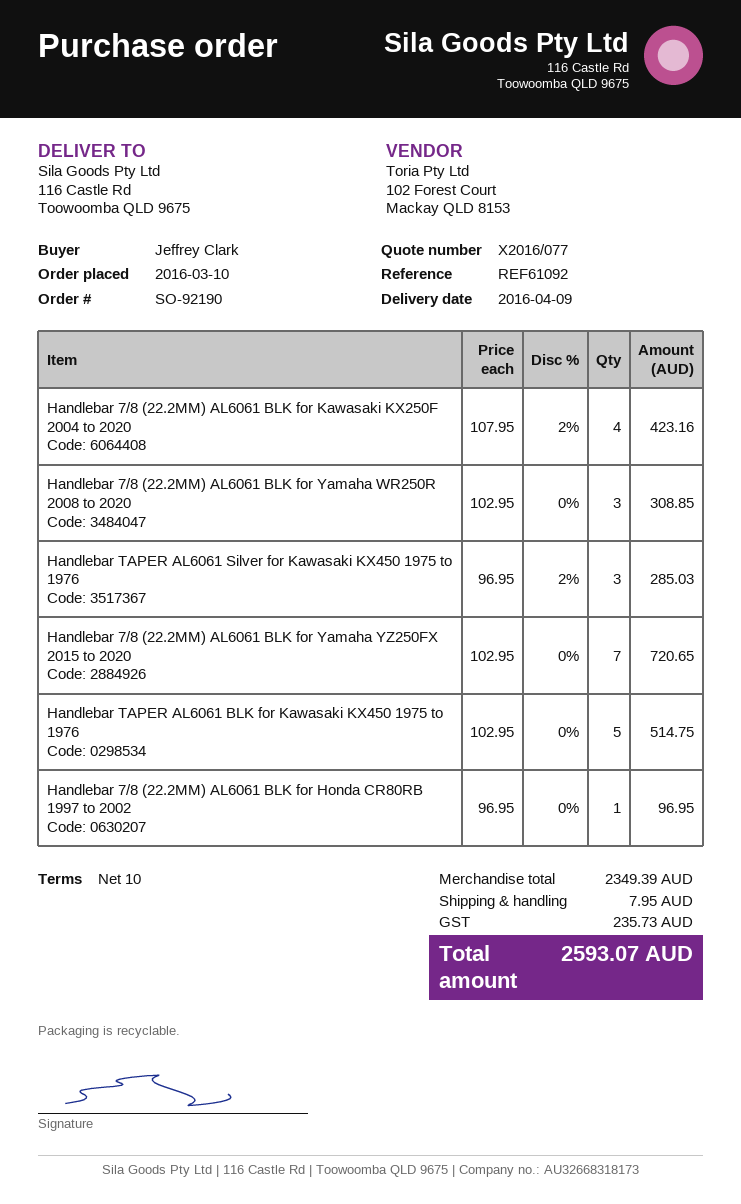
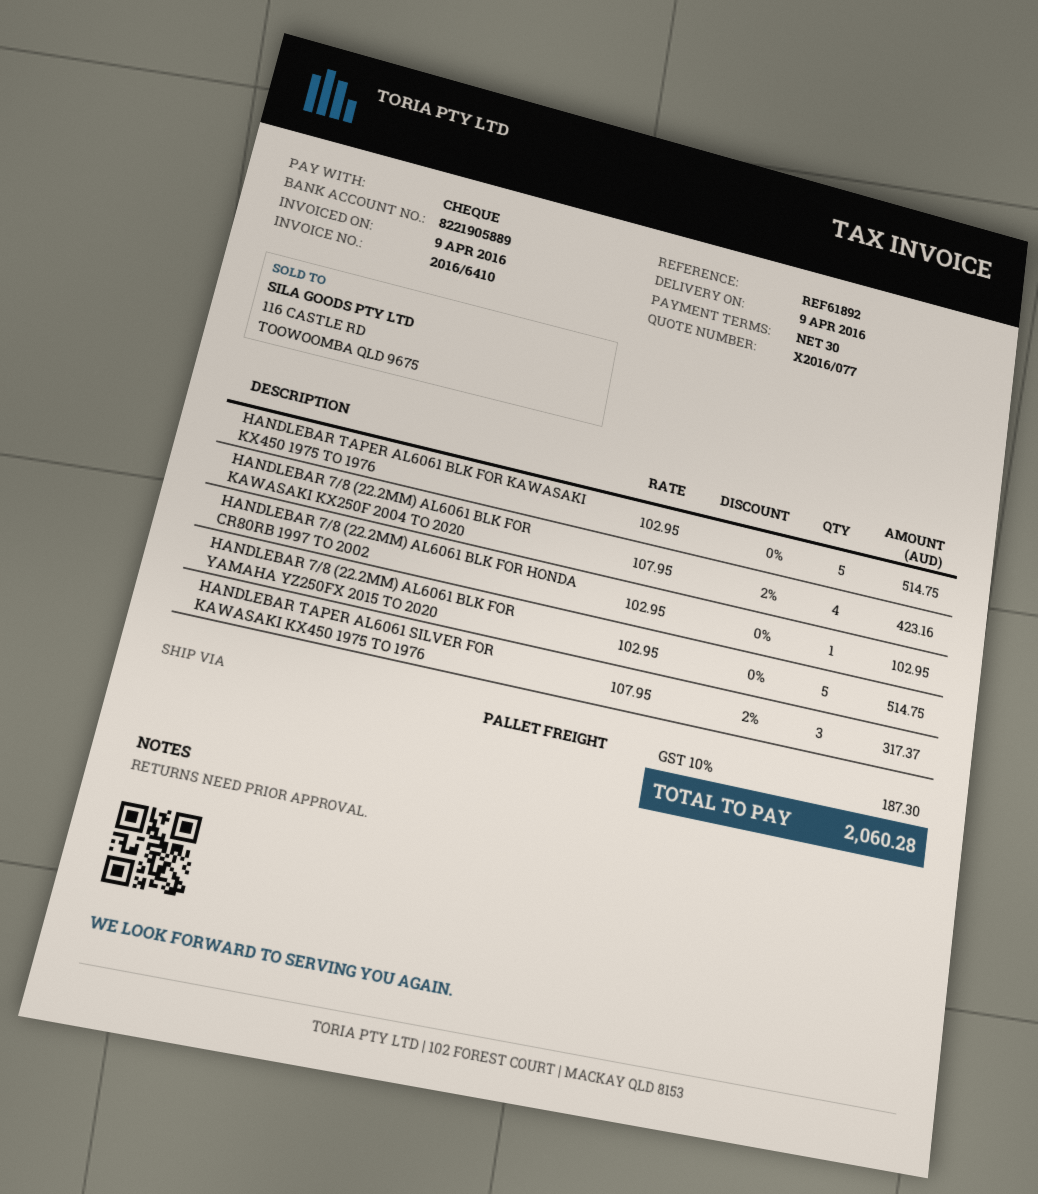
payment terms: 10 days -> 30 days
reference: REF61092 -> REF61892
Handlebar 7/8 (22.2MM) AL6061 BLK for Yamaha WR250R 2008 to 2020: 3 x 102.95 = 308.85 -> none
Handlebar TAPER AL6061 Silver for Kawasaki KX450 1975 to 1976: 3 x 96.95 - 2% = 285.03 -> 3 x 107.95 - 2% = 317.37
Handlebar 7/8 (22.2MM) AL6061 BLK for Yamaha YZ250FX 2015 to 2020: 7 x 102.95 = 720.65 -> 5 x 102.95 = 514.75
Handlebar 7/8 (22.2MM) AL6061 BLK for Honda CR80RB 1997 to 2002: 1 x 96.95 = 96.95 -> 1 x 102.95 = 102.95
shipping: 7.95 -> none
tax: 235.73 -> 187.30
total: 2593.07 -> 2060.28

